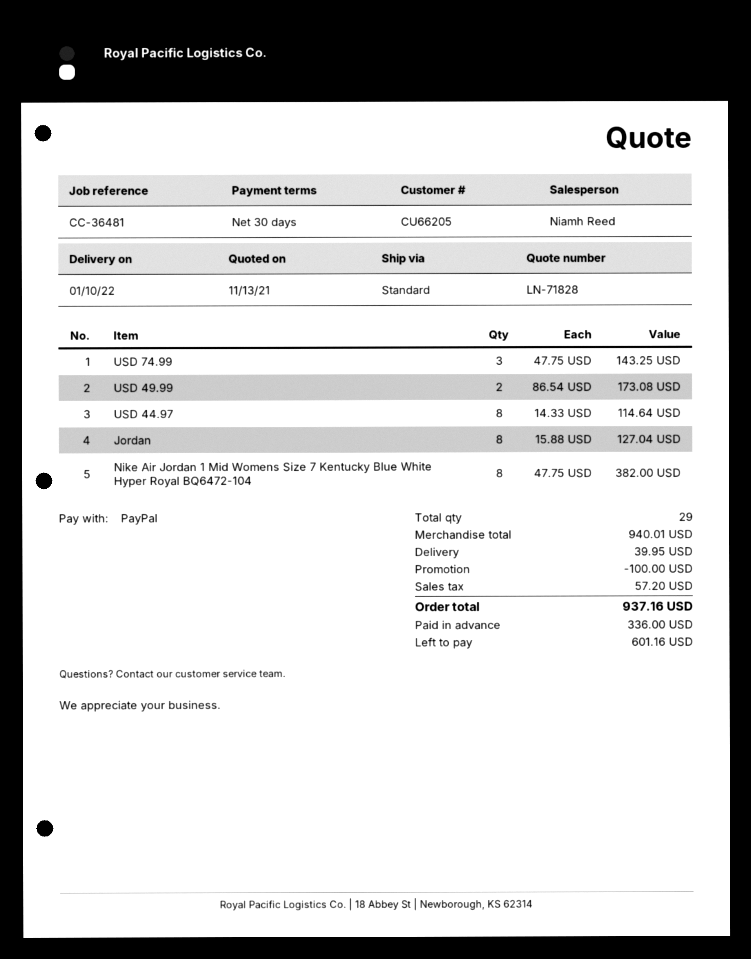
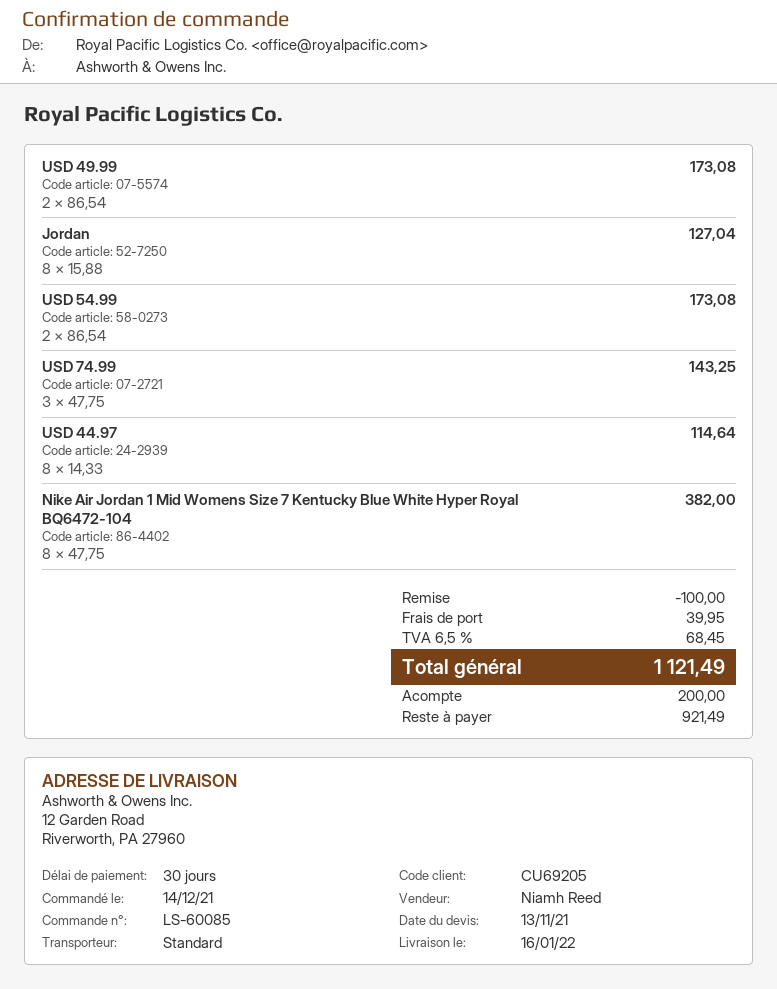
delivery date: 2022-01-10 -> 2022-01-16
customer number: CU66205 -> CU69205
USD 54.99: none -> 2 x 86.54 = 173.08
tax: 57.20 -> 68.45
total: 937.16 -> 1121.49
deposit: 336.00 -> 200.00
balance: 601.16 -> 921.49

